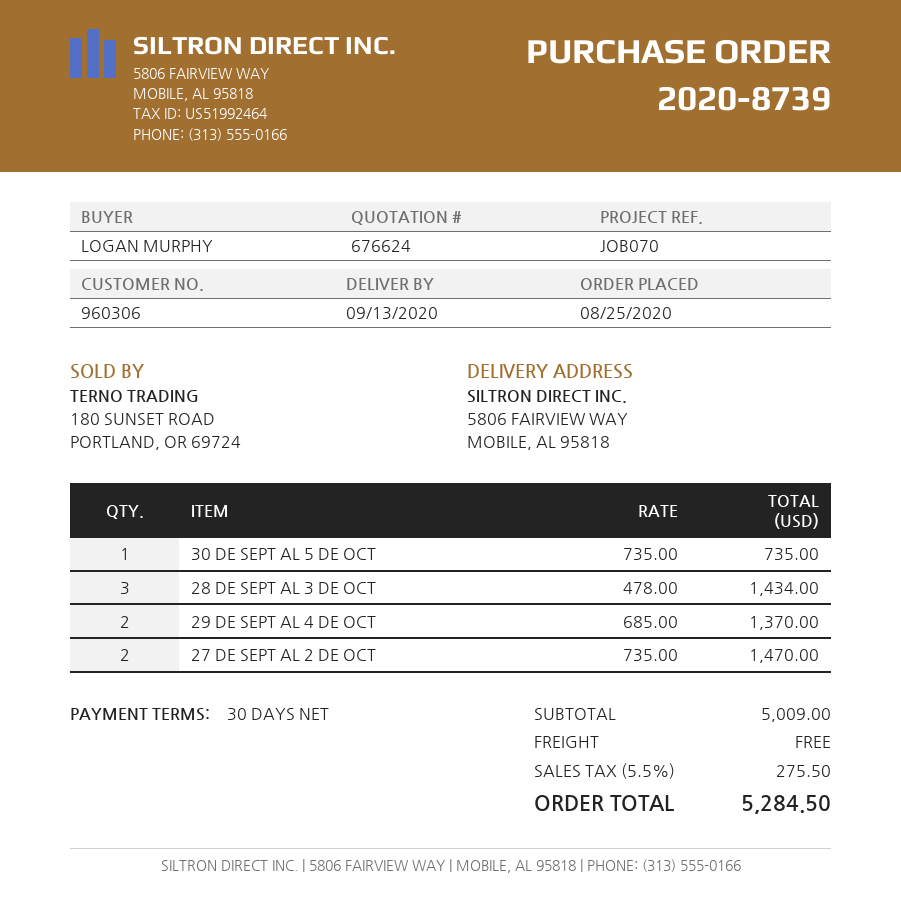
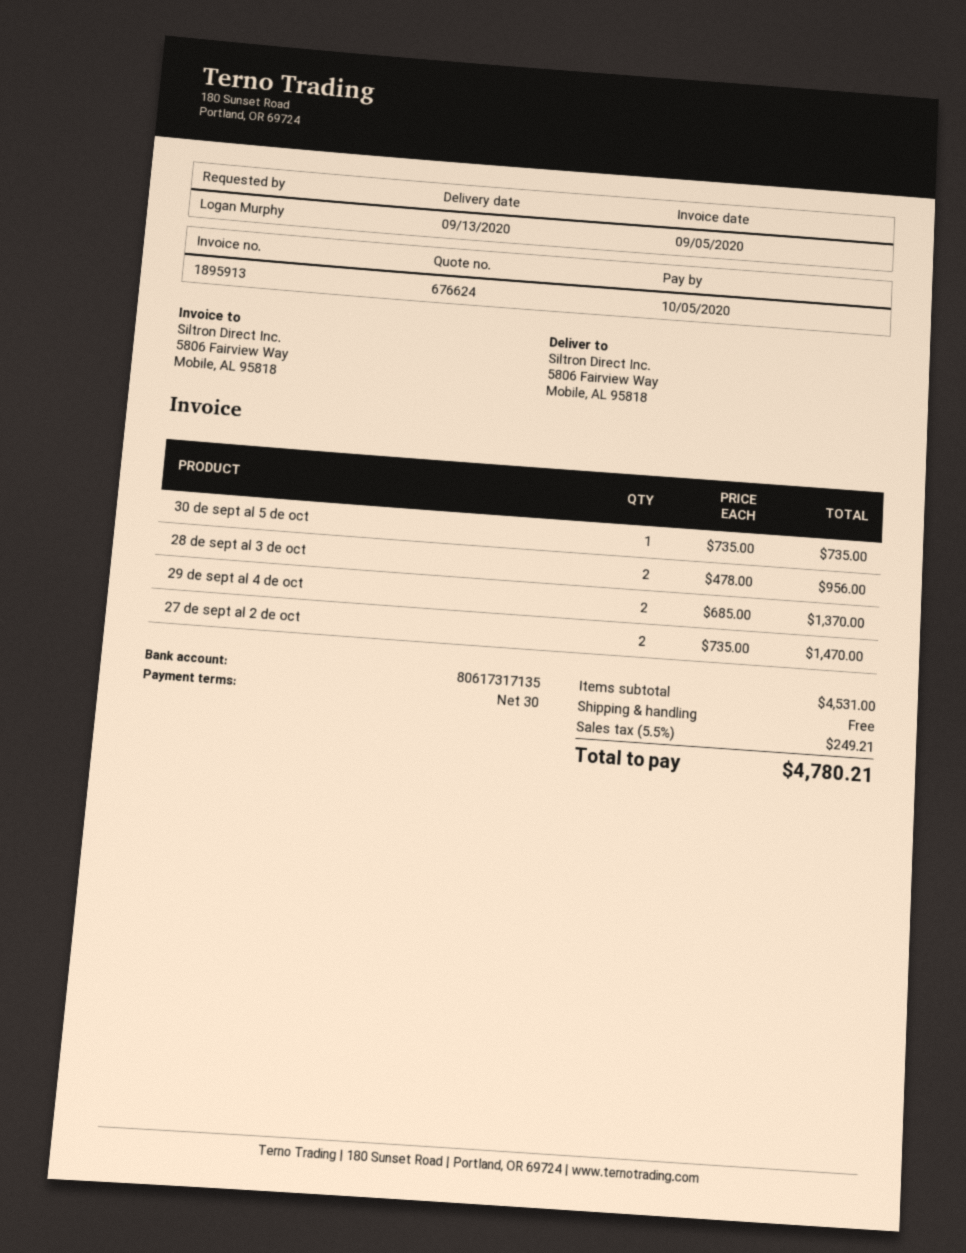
28 DE SEPT AL 3 DE OCT: 3 x 478.00 = 1434.00 -> 2 x 478.00 = 956.00
subtotal: 5009.00 -> 4531.00
tax: 5.5% = 275.50 -> 5.5% = 249.21
total: 5284.50 -> 4780.21

